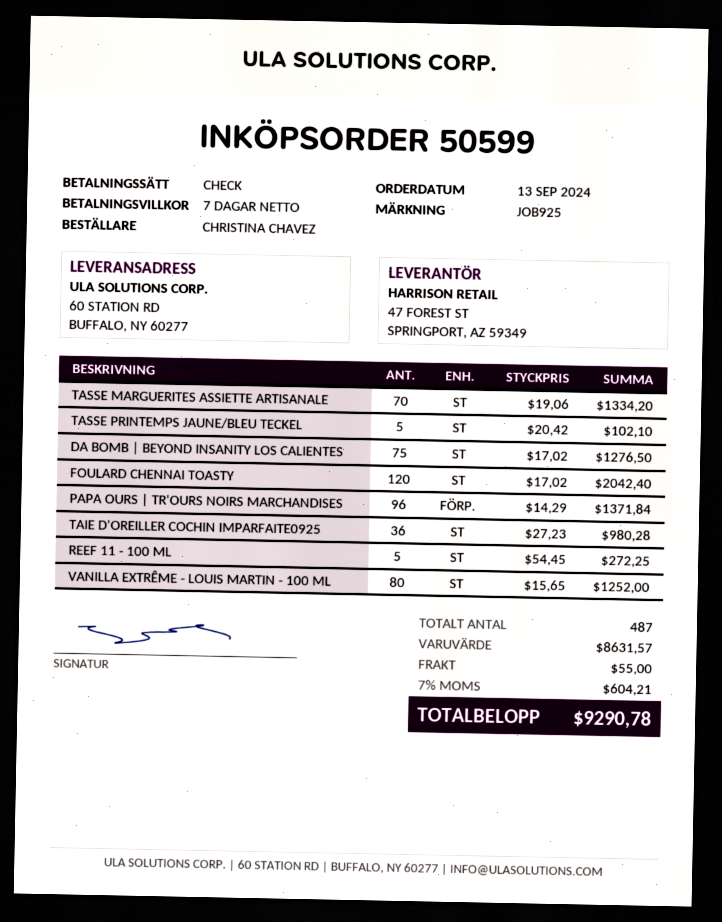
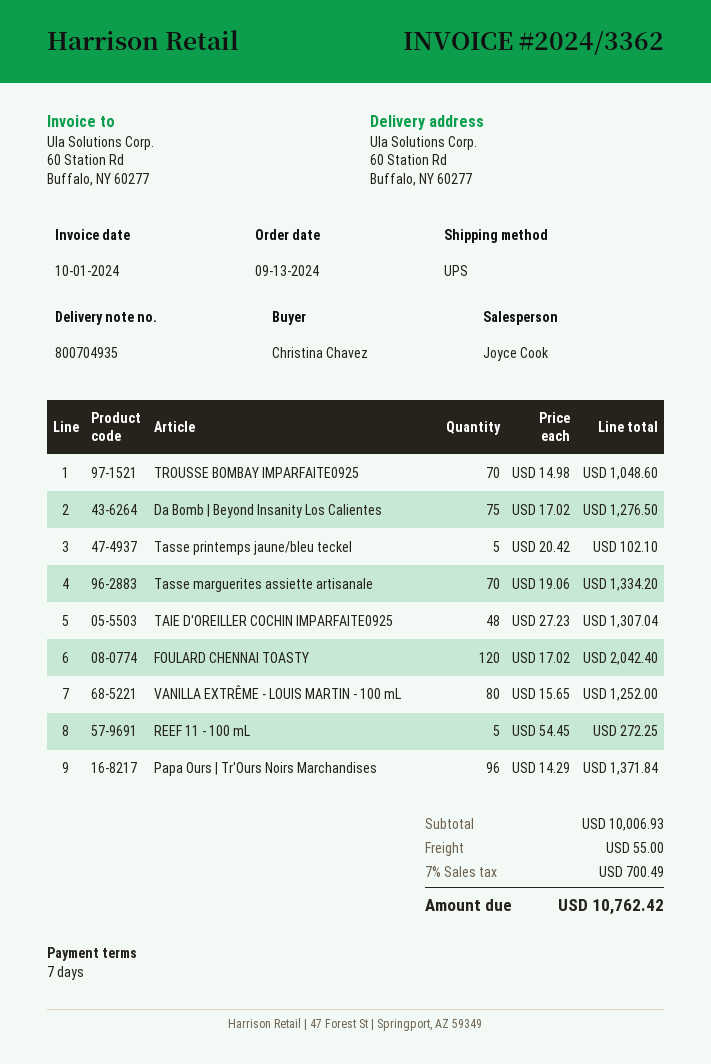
TAIE D'OREILLER COCHIN IMPARFAITE0925: 36 x 27.23 = 980.28 -> 48 x 27.23 = 1307.04
TROUSSE BOMBAY IMPARFAITE0925: none -> 70 x 14.98 = 1048.60
subtotal: 8631.57 -> 10006.93
tax: 7% = 604.21 -> 7% = 700.49
total: 9290.78 -> 10762.42

